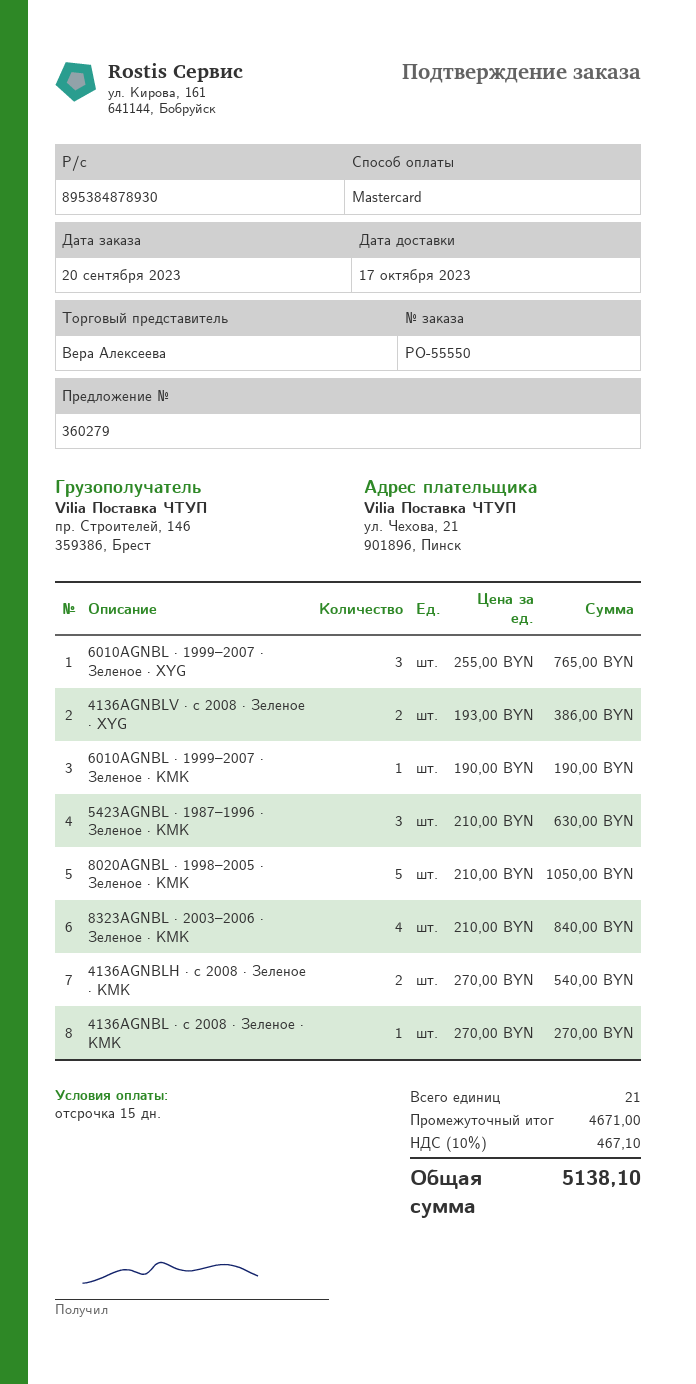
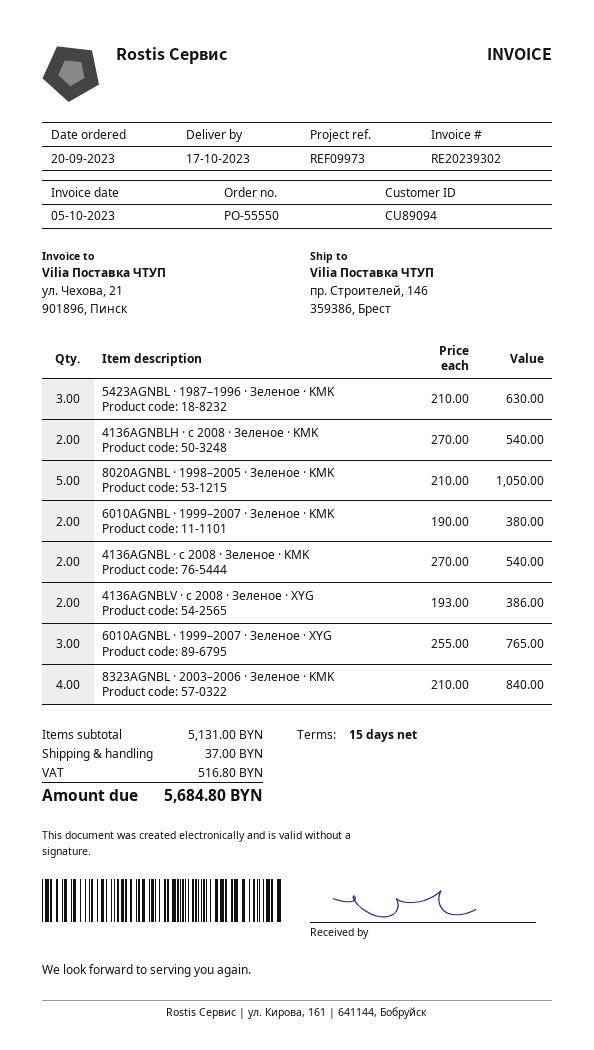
6010AGNBL · 1999–2007 · Зеленое · KMK: 1 x 190.00 = 190.00 -> 2 x 190.00 = 380.00
4136AGNBL · с 2008 · Зеленое · KMK: 1 x 270.00 = 270.00 -> 2 x 270.00 = 540.00
subtotal: 4671.00 -> 5131.00
shipping: none -> 37.00
tax: 467.10 -> 516.80
total: 5138.10 -> 5684.80

